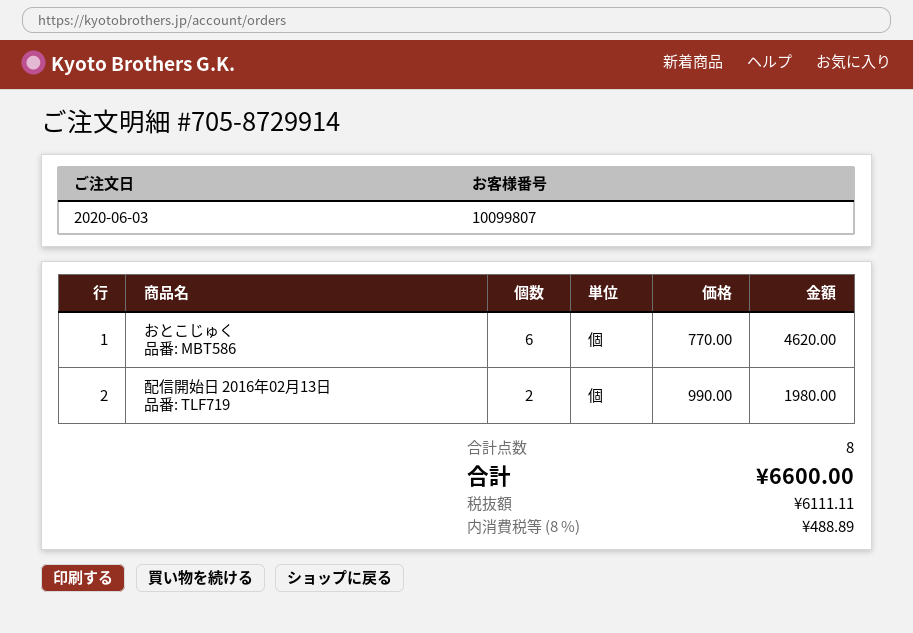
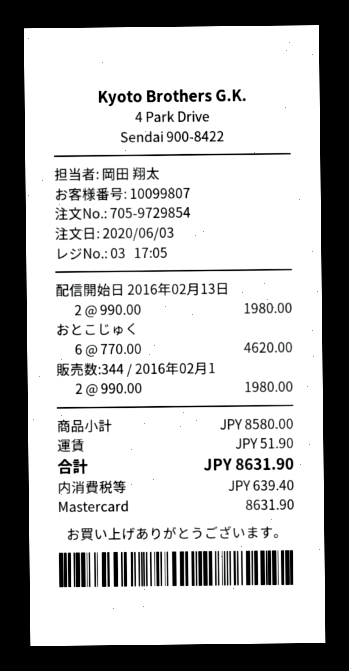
order number: 705-8729914 -> 705-9729854
販売数:344 / 2016年02月1: none -> 2 x 990.00 = 1980.00
shipping: none -> 51.90
tax: 488.89 -> 639.40
total: 6600.00 -> 8631.90

